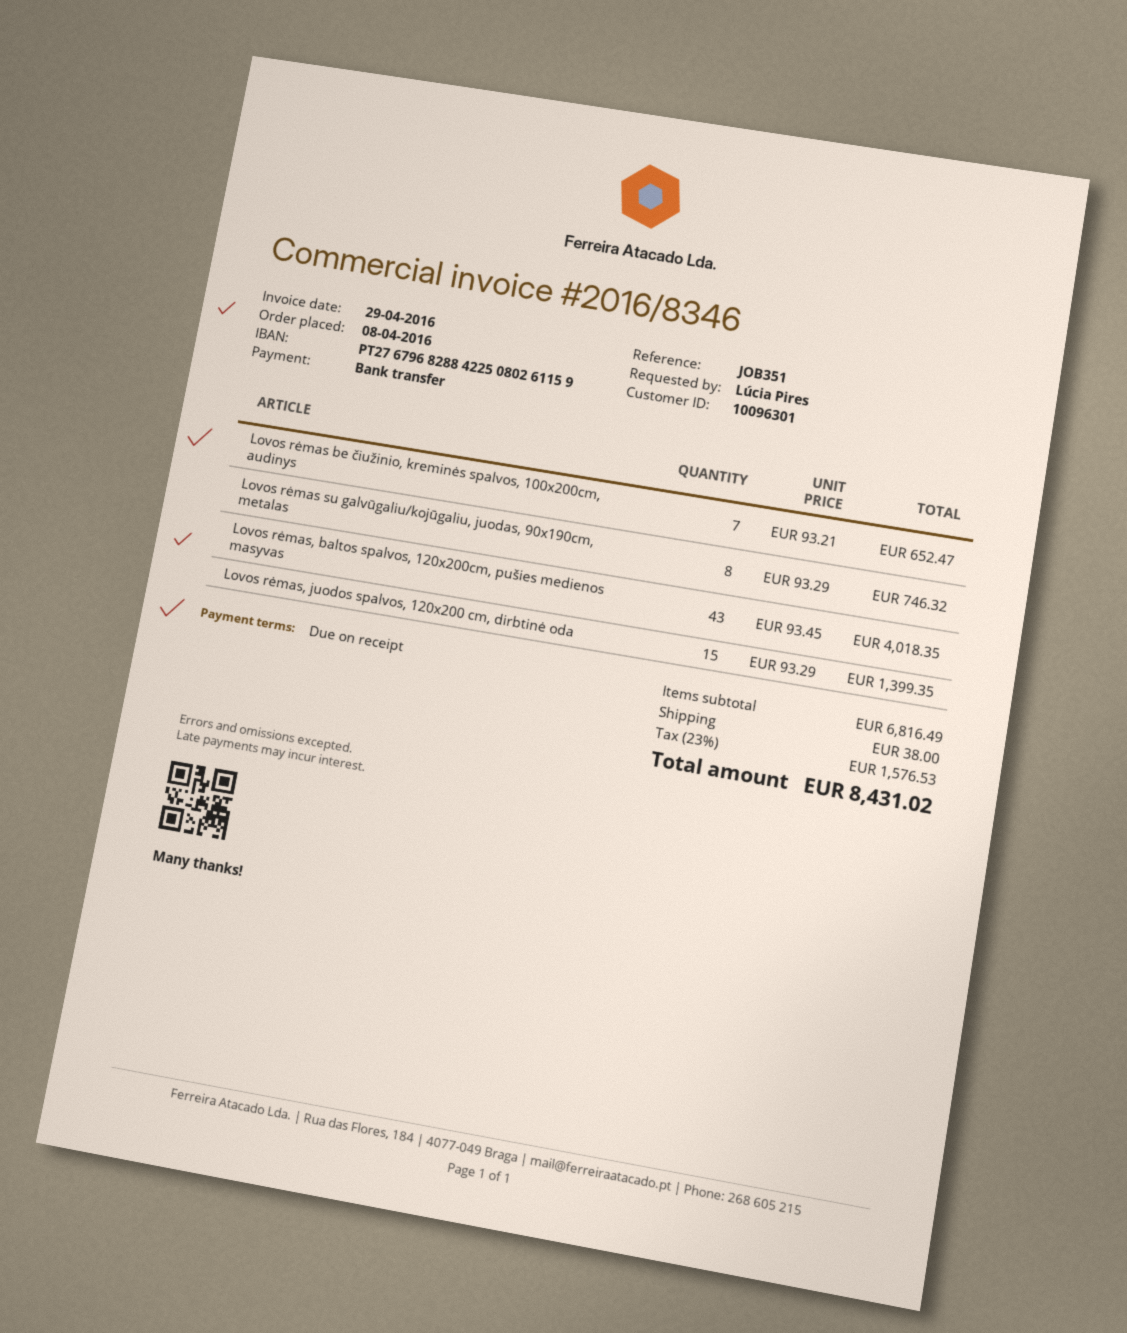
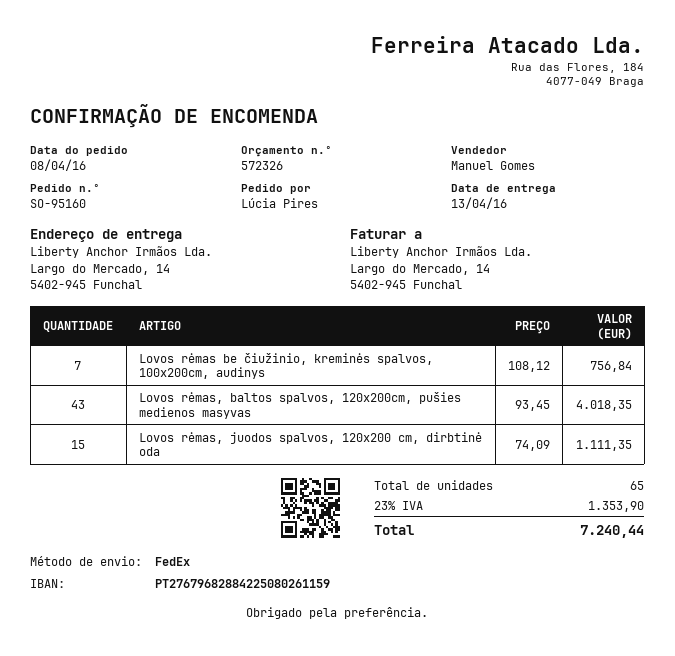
Lovos rėmas be čiužinio, kreminės spalvos, 100x200cm, audinys: 7 x 93.21 = 652.47 -> 7 x 108.12 = 756.84
Lovos rėmas su galvūgaliu/kojūgaliu, juodas, 90x190cm, metalas: 8 x 93.29 = 746.32 -> none
Lovos rėmas, juodos spalvos, 120x200 cm, dirbtinė oda: 15 x 93.29 = 1399.35 -> 15 x 74.09 = 1111.35
shipping: 38.00 -> none
tax: 23% = 1576.53 -> 23% = 1353.90
total: 8431.02 -> 7240.44

